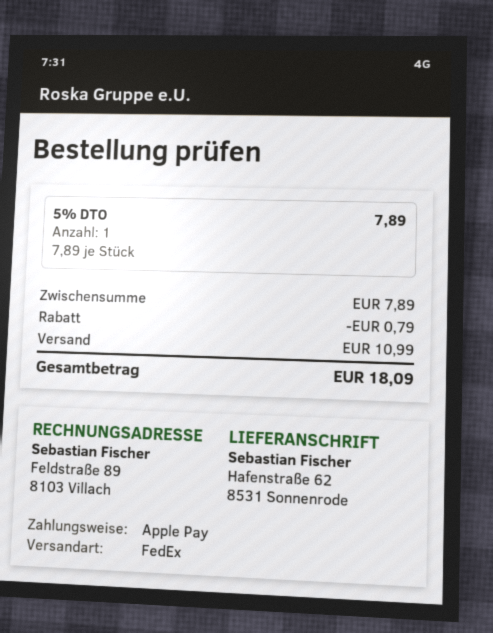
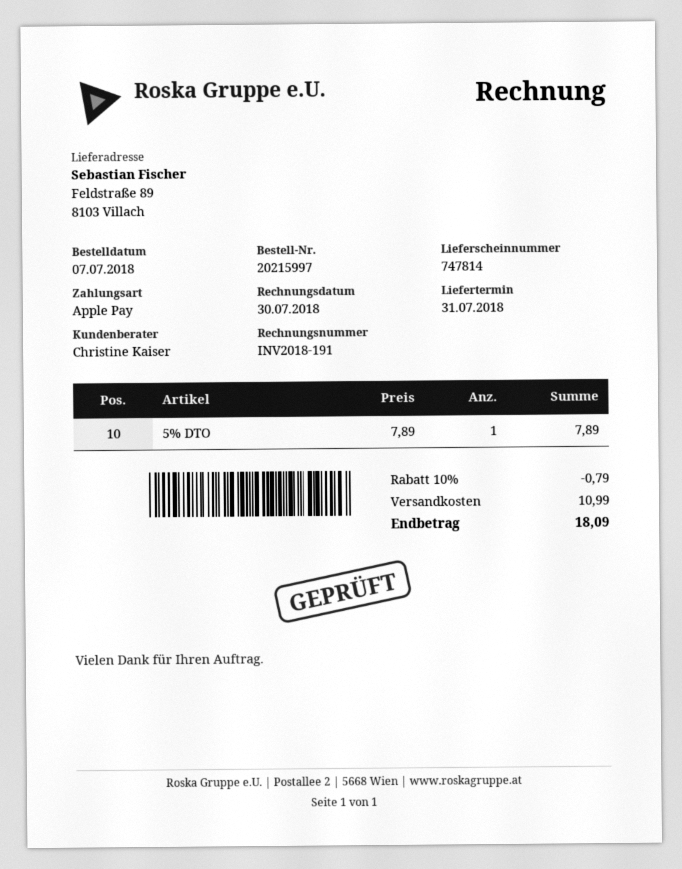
ship to: Hafenstraße 62, 8531 Sonnenrode -> Feldstraße 89, 8103 Villach

